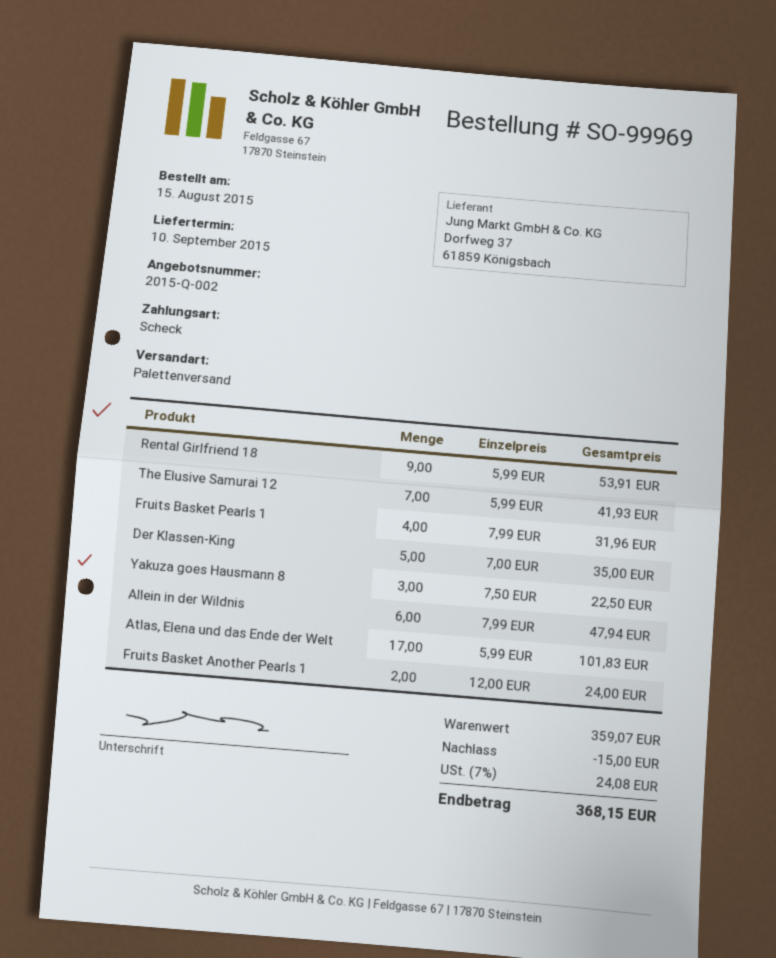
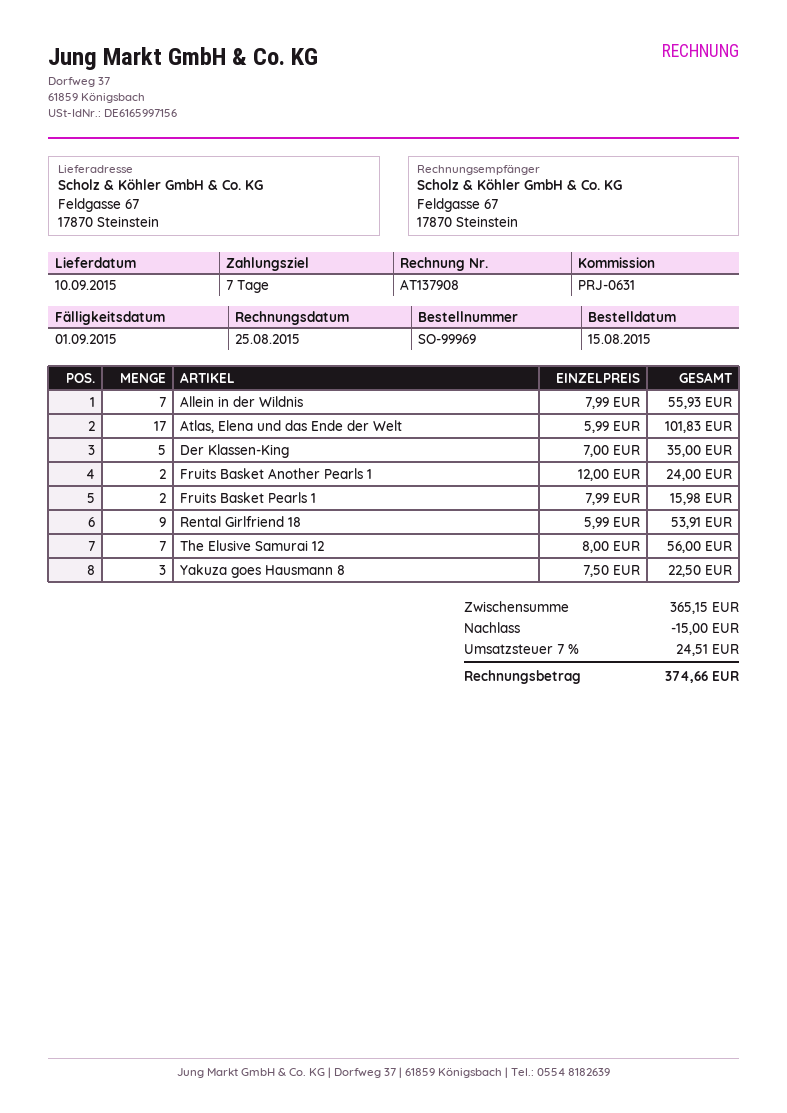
The Elusive Samurai 12: 7 x 5.99 = 41.93 -> 7 x 8.00 = 56.00
Fruits Basket Pearls 1: 4 x 7.99 = 31.96 -> 2 x 7.99 = 15.98
Allein in der Wildnis: 6 x 7.99 = 47.94 -> 7 x 7.99 = 55.93
subtotal: 359.07 -> 365.15
tax: 7% = 24.08 -> 7% = 24.51
total: 368.15 -> 374.66

